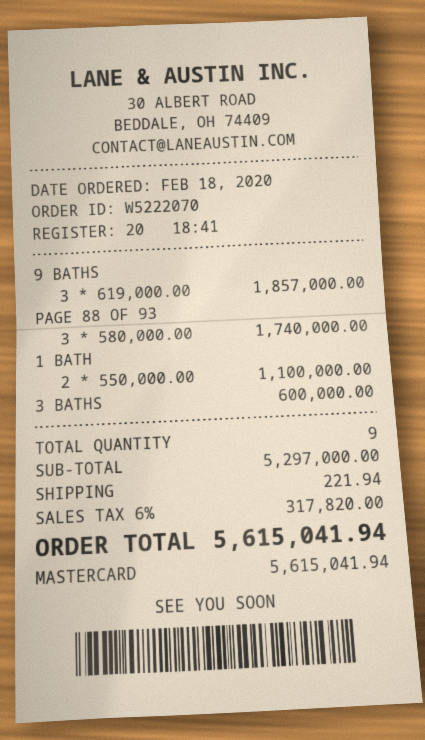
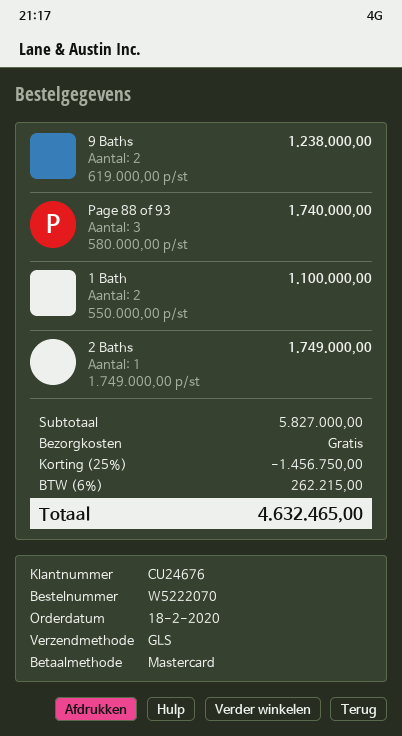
9 BATHS: 3 x 619000.00 = 1857000.00 -> 2 x 619000.00 = 1238000.00
3 BATHS: 1 x 600000.00 = 600000.00 -> none
2 Baths: none -> 1 x 1749000.00 = 1749000.00
subtotal: 5297000.00 -> 5827000.00
discount: none -> 25% = 1456750.00
shipping: 221.94 -> 0.00
tax: 6% = 317820.00 -> 6% = 262215.00
total: 5615041.94 -> 4632465.00

